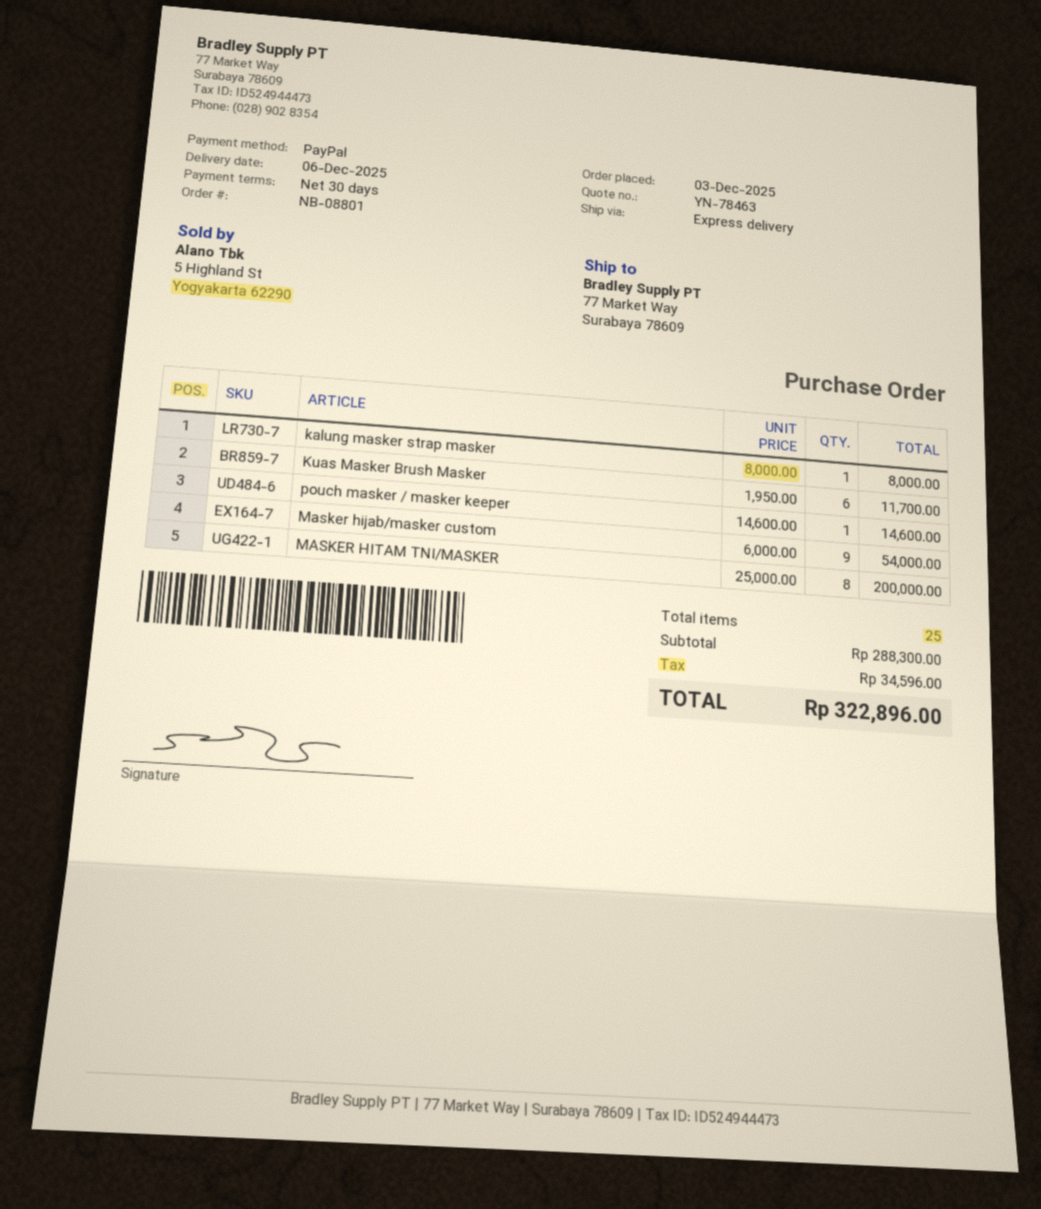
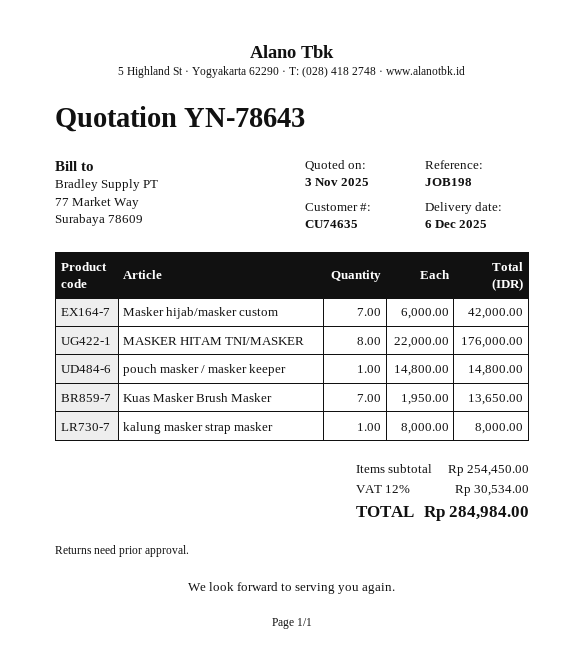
quote number: YN-78463 -> YN-78643
Kuas Masker Brush Masker: 6 x 1950.00 = 11700.00 -> 7 x 1950.00 = 13650.00
pouch masker / masker keeper: 1 x 14600.00 = 14600.00 -> 1 x 14800.00 = 14800.00
Masker hijab/masker custom: 9 x 6000.00 = 54000.00 -> 7 x 6000.00 = 42000.00
MASKER HITAM TNI/MASKER: 8 x 25000.00 = 200000.00 -> 8 x 22000.00 = 176000.00
subtotal: 288300.00 -> 254450.00
tax: 34596.00 -> 30534.00
total: 322896.00 -> 284984.00

